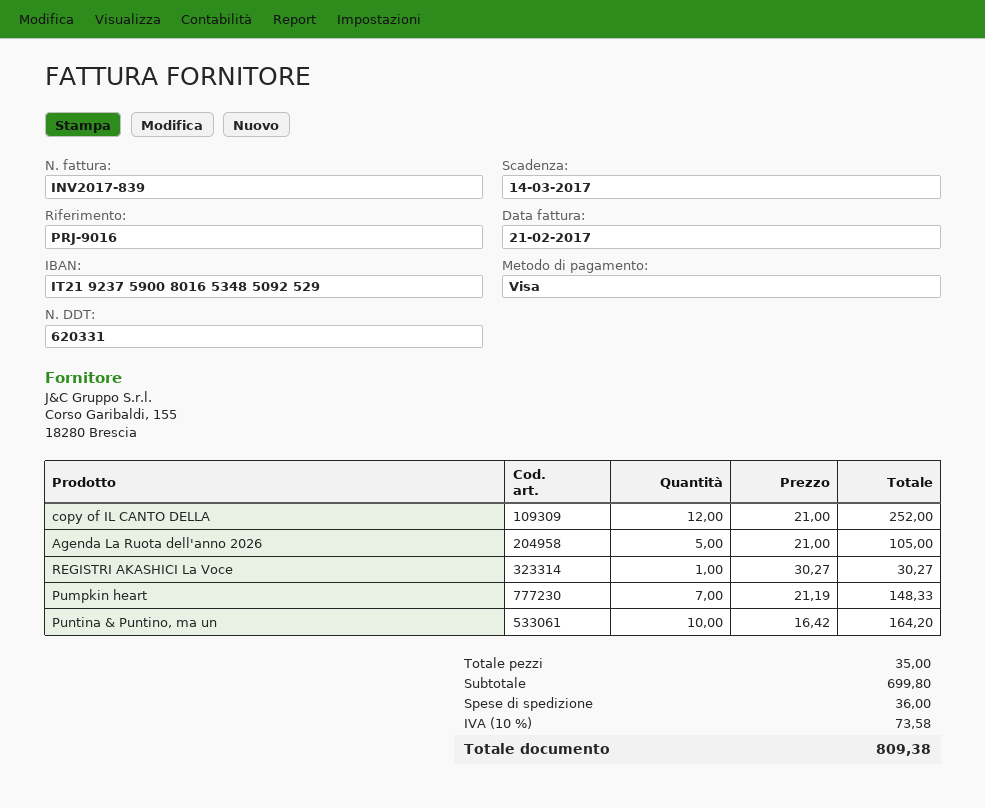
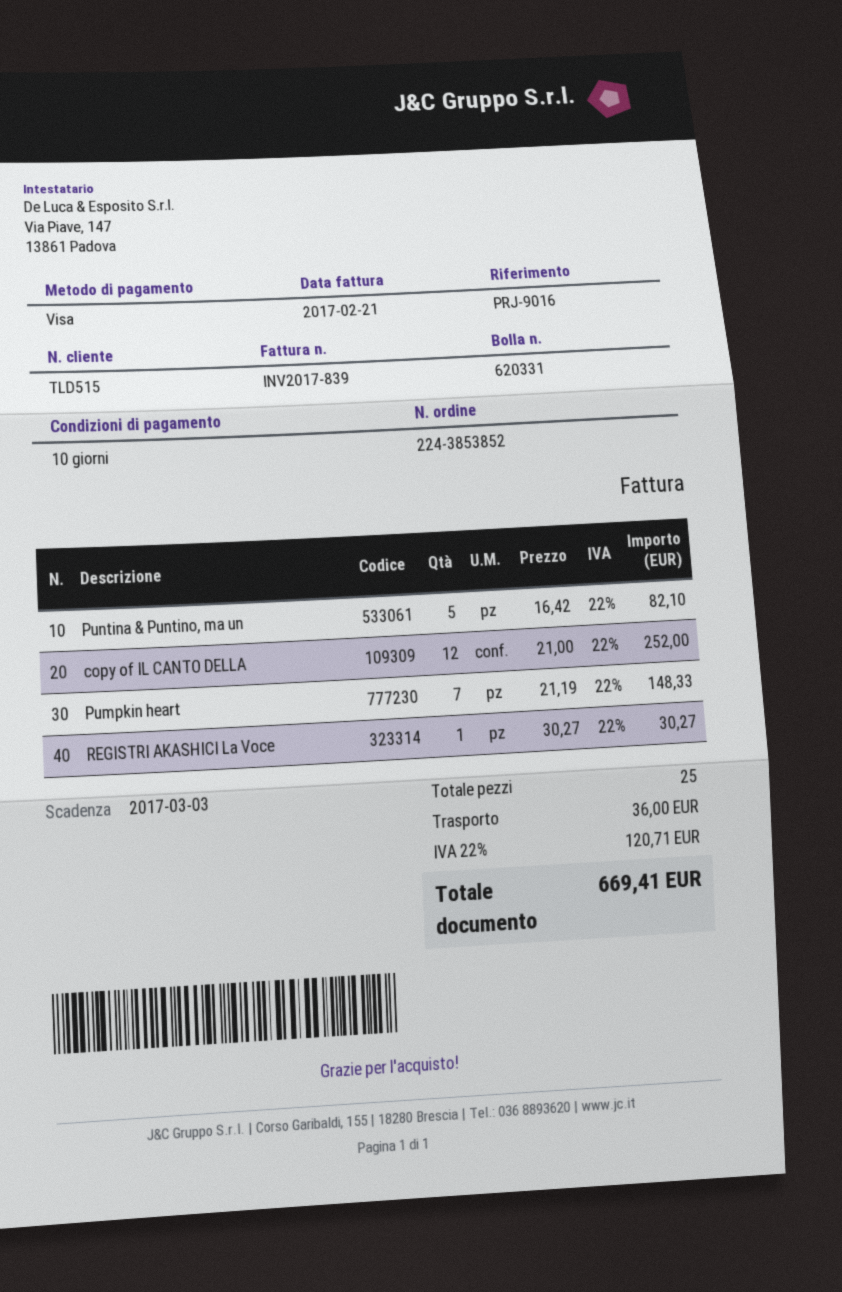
due date: 2017-03-14 -> 2017-03-03
Agenda La Ruota dell'anno 2026: 5 x 21.00 = 105.00 -> none
Puntina & Puntino, ma un: 10 x 16.42 = 164.20 -> 5 x 16.42 = 82.10
total quantity: 35 -> 25
tax: 10% = 73.58 -> 22% = 120.71
total: 809.38 -> 669.41

